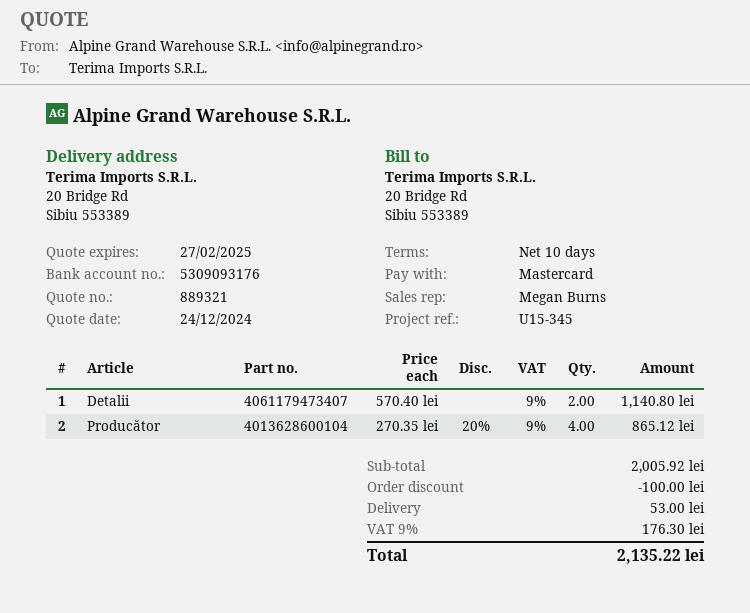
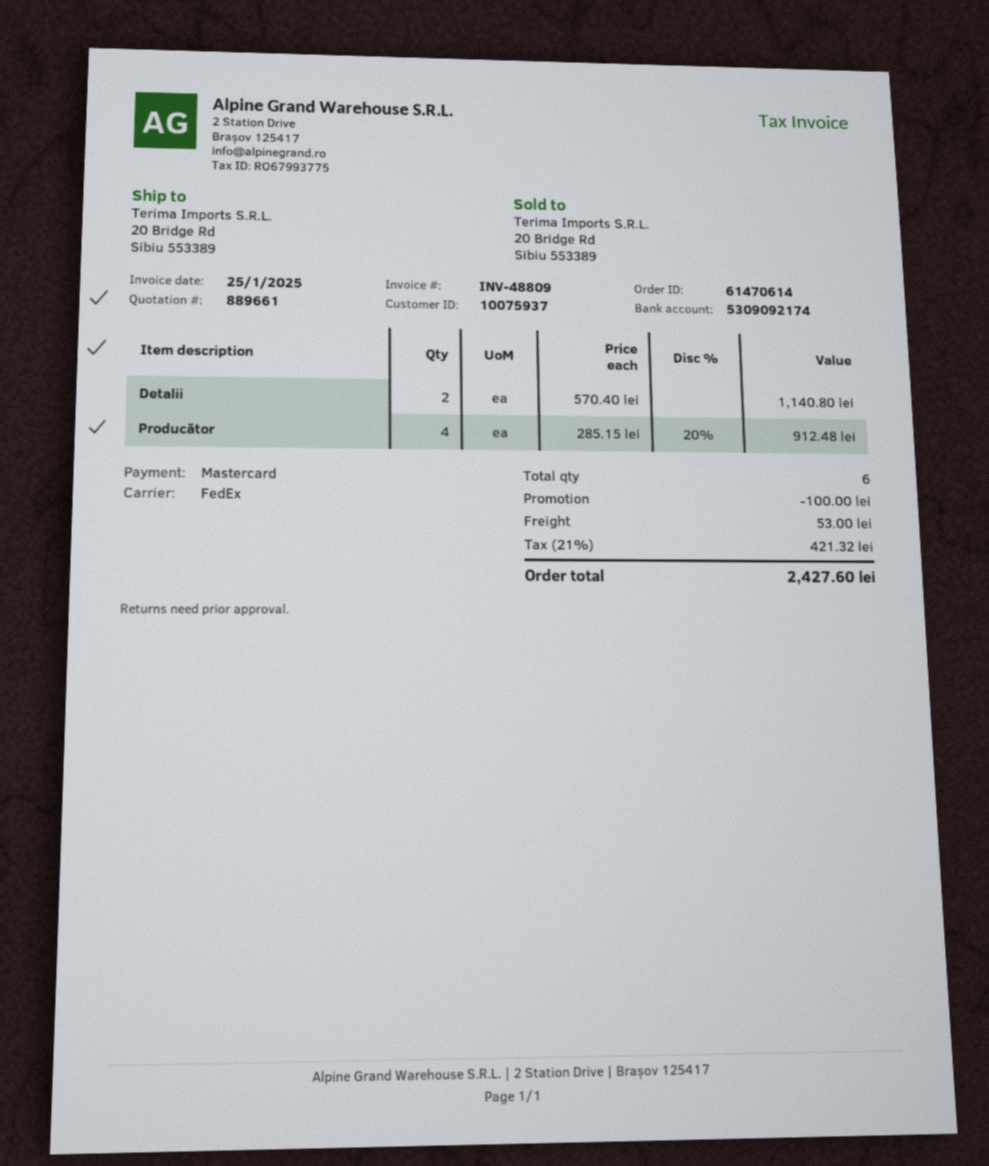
quote number: 889321 -> 889661
bank account: 5309093176 -> 5309092174
Producător: 4 x 270.35 - 20% = 865.12 -> 4 x 285.15 - 20% = 912.48
tax: 9% = 176.30 -> 21% = 421.32
total: 2135.22 -> 2427.60

